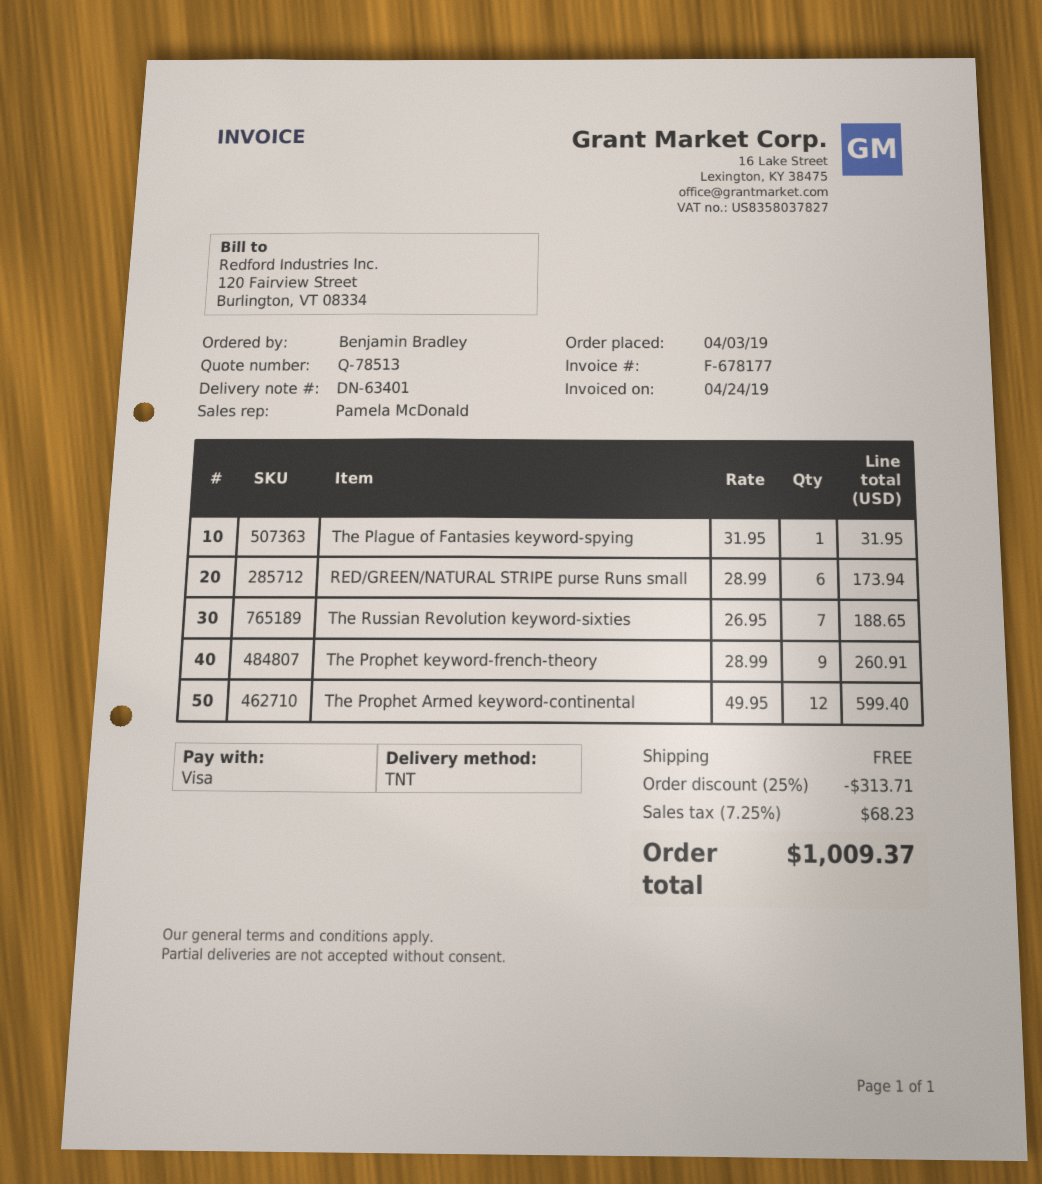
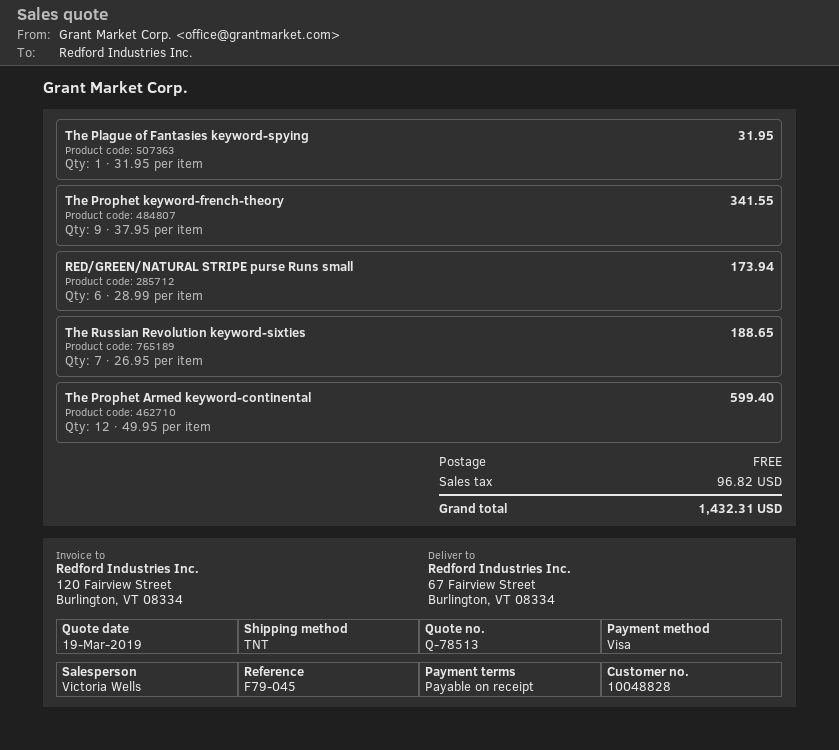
sales rep: Pamela McDonald -> Victoria Wells
The Prophet keyword-french-theory: 9 x 28.99 = 260.91 -> 9 x 37.95 = 341.55
discount: 25% = 313.71 -> none
tax: 68.23 -> 96.82
total: 1009.37 -> 1432.31

